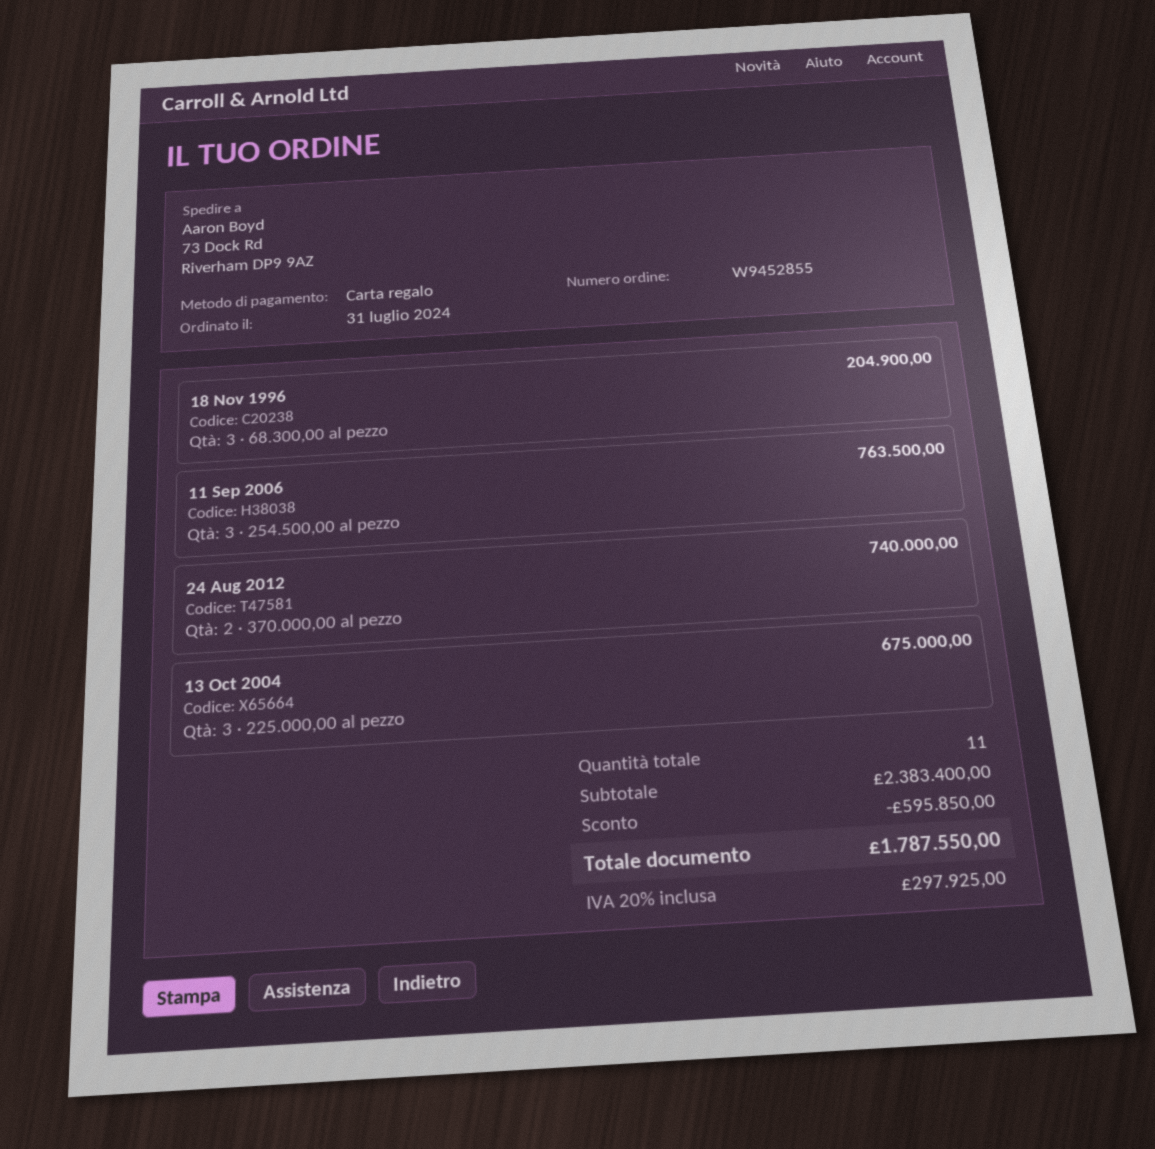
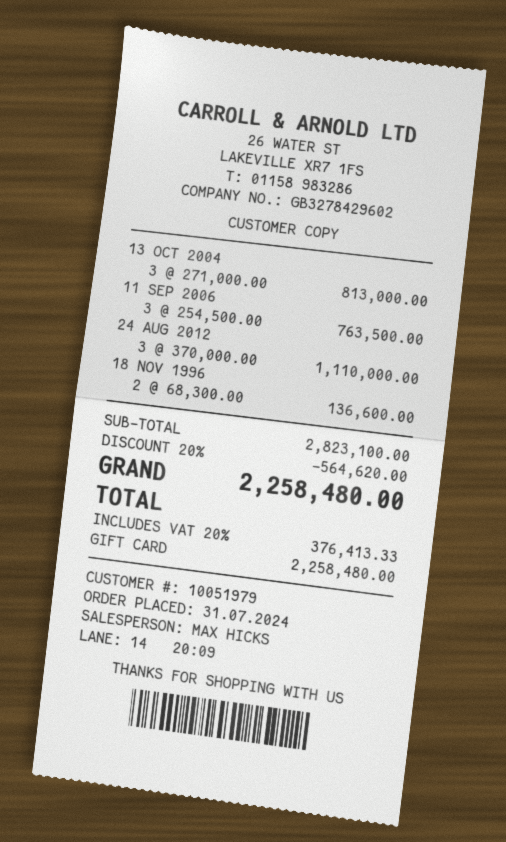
18 Nov 1996: 3 x 68300.00 = 204900.00 -> 2 x 68300.00 = 136600.00
24 Aug 2012: 2 x 370000.00 = 740000.00 -> 3 x 370000.00 = 1110000.00
13 Oct 2004: 3 x 225000.00 = 675000.00 -> 3 x 271000.00 = 813000.00
subtotal: 2383400.00 -> 2823100.00
discount: 595850.00 -> 564620.00
tax: 20% = 297925.00 -> 20% = 376413.33
total: 1787550.00 -> 2258480.00

